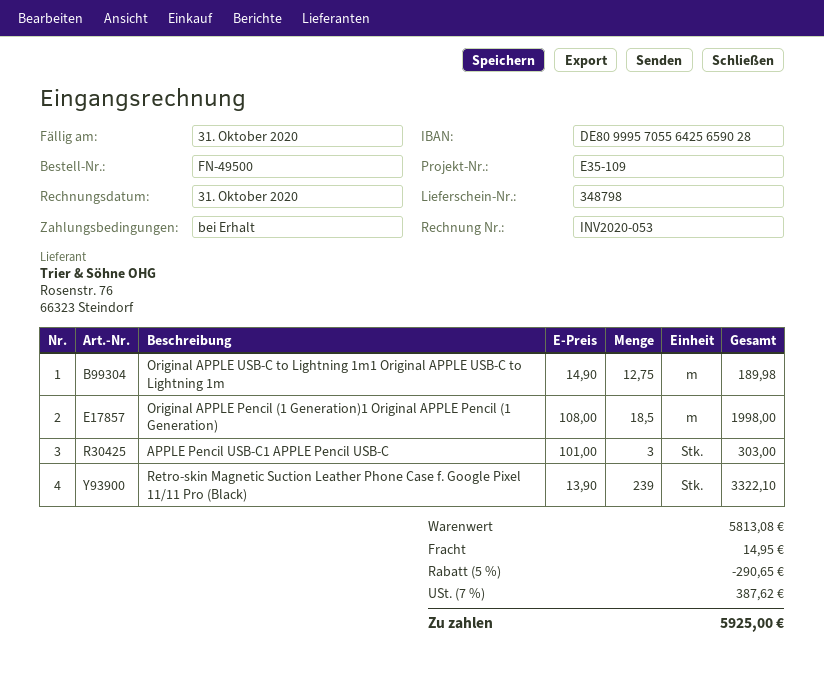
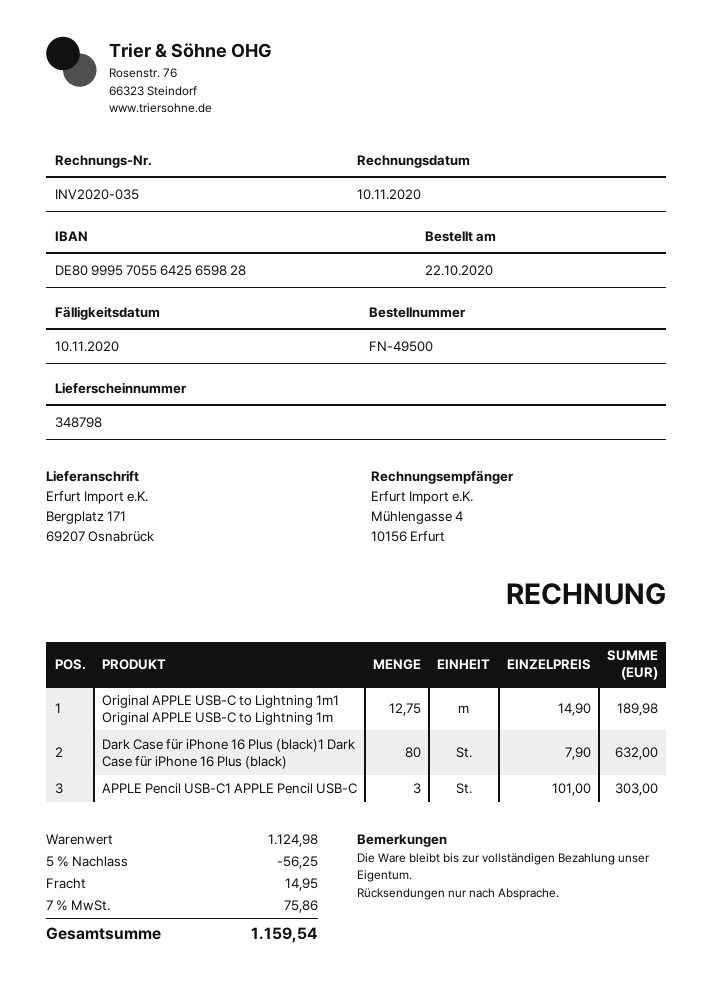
invoice number: INV2020-053 -> INV2020-035
invoice date: 2020-10-31 -> 2020-11-10
due date: 2020-10-31 -> 2020-11-10
bank account: DE80999570556425659028 -> DE80999570556425659828
Original APPLE Pencil (1 Generation)1 Original APPLE Pencil (1 Generation): 18.5 x 108.00 = 1998.00 -> none
Retro-skin Magnetic Suction Leather Phone Case f. Google Pixel 11/11 Pro (Black): 239 x 13.90 = 3322.10 -> none
Dark Case für iPhone 16 Plus (black)1 Dark Case für iPhone 16 Plus (black): none -> 80 x 7.90 = 632.00
subtotal: 5813.08 -> 1124.98
discount: 5% = 290.65 -> 5% = 56.25
tax: 7% = 387.62 -> 7% = 75.86
total: 5925.00 -> 1159.54

